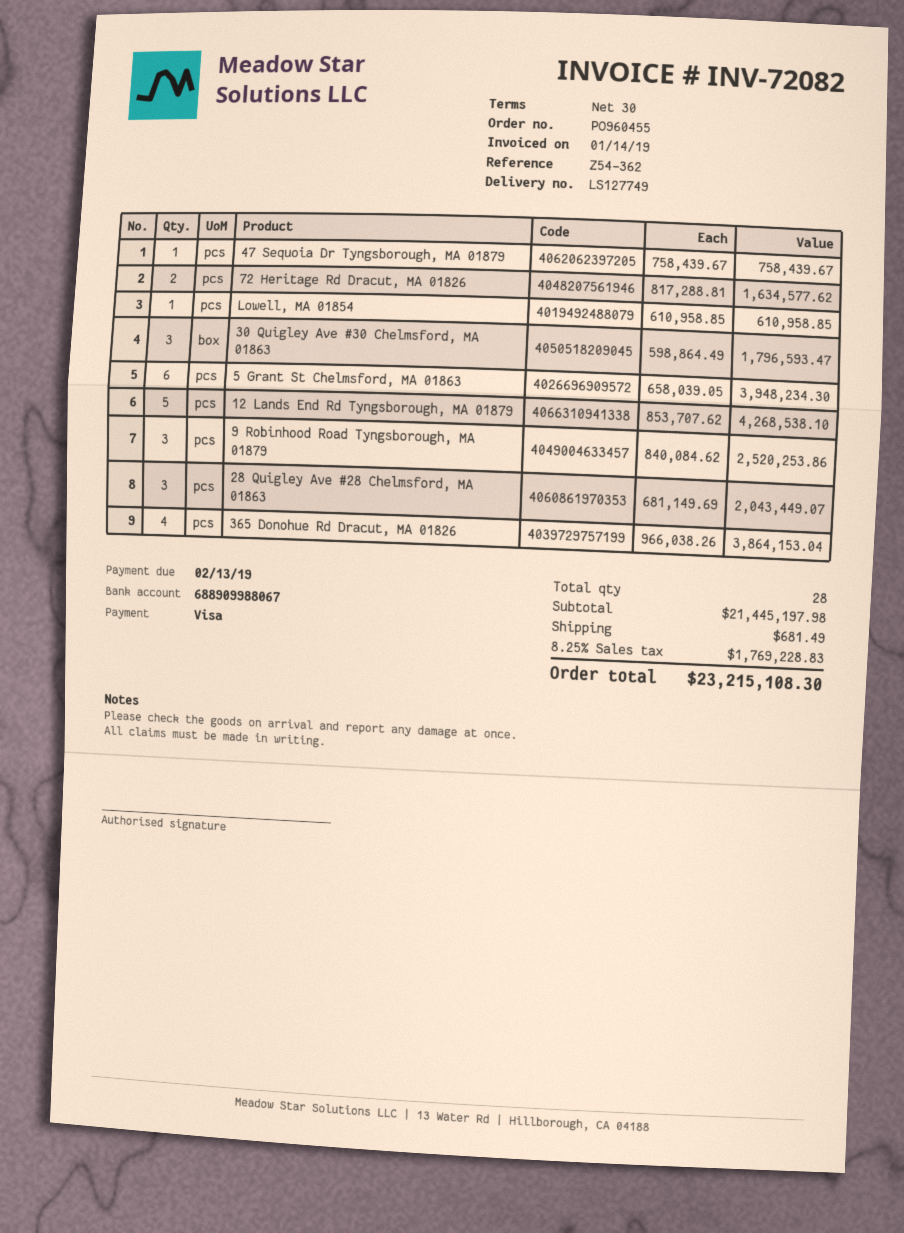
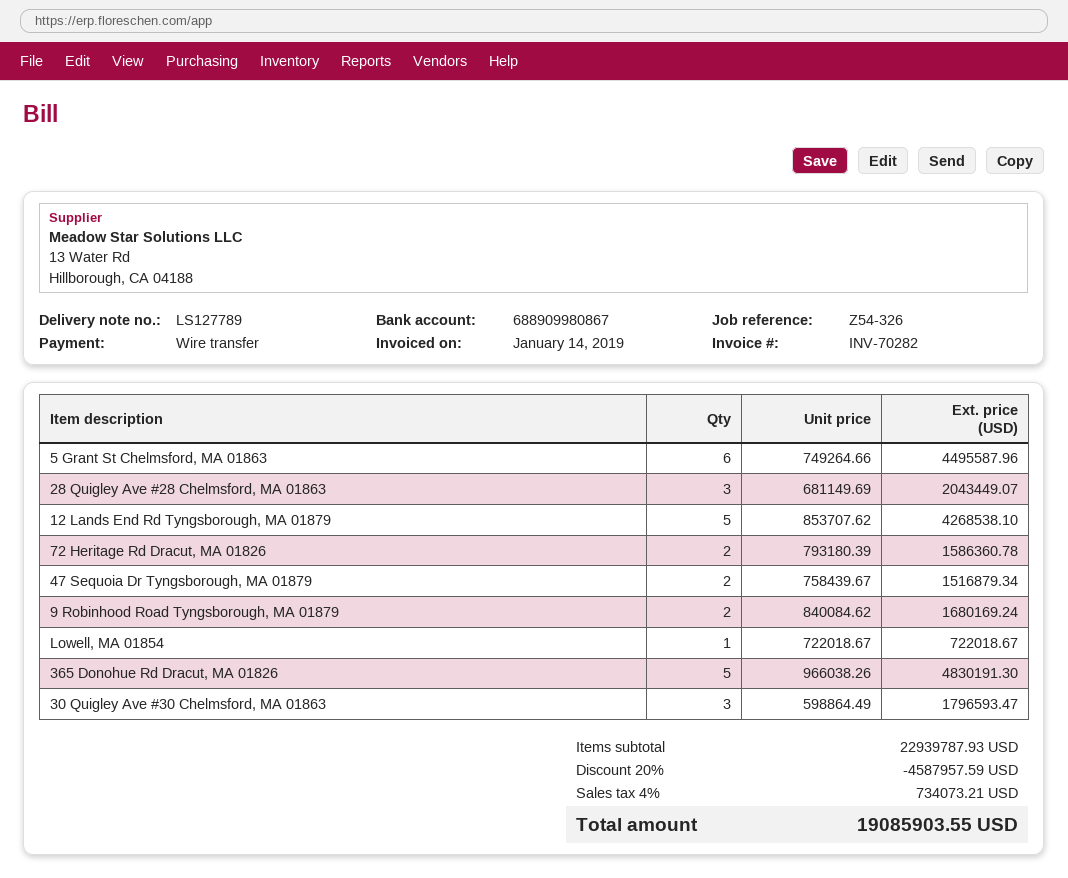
delivery note number: LS127749 -> LS127789
invoice number: INV-72082 -> INV-70282
reference: Z54-362 -> Z54-326
payment method: Visa -> bank transfer
bank account: 688909988067 -> 688909980867
47 Sequoia Dr Tyngsborough, MA 01879: 1 x 758439.67 = 758439.67 -> 2 x 758439.67 = 1516879.34
72 Heritage Rd Dracut, MA 01826: 2 x 817288.81 = 1634577.62 -> 2 x 793180.39 = 1586360.78
Lowell, MA 01854: 1 x 610958.85 = 610958.85 -> 1 x 722018.67 = 722018.67
5 Grant St Chelmsford, MA 01863: 6 x 658039.05 = 3948234.30 -> 6 x 749264.66 = 4495587.96
9 Robinhood Road Tyngsborough, MA 01879: 3 x 840084.62 = 2520253.86 -> 2 x 840084.62 = 1680169.24
365 Donohue Rd Dracut, MA 01826: 4 x 966038.26 = 3864153.04 -> 5 x 966038.26 = 4830191.30
subtotal: 21445197.98 -> 22939787.93
discount: none -> 20% = 4587957.59
shipping: 681.49 -> none
tax: 8.25% = 1769228.83 -> 4% = 734073.21
total: 23215108.30 -> 19085903.55

